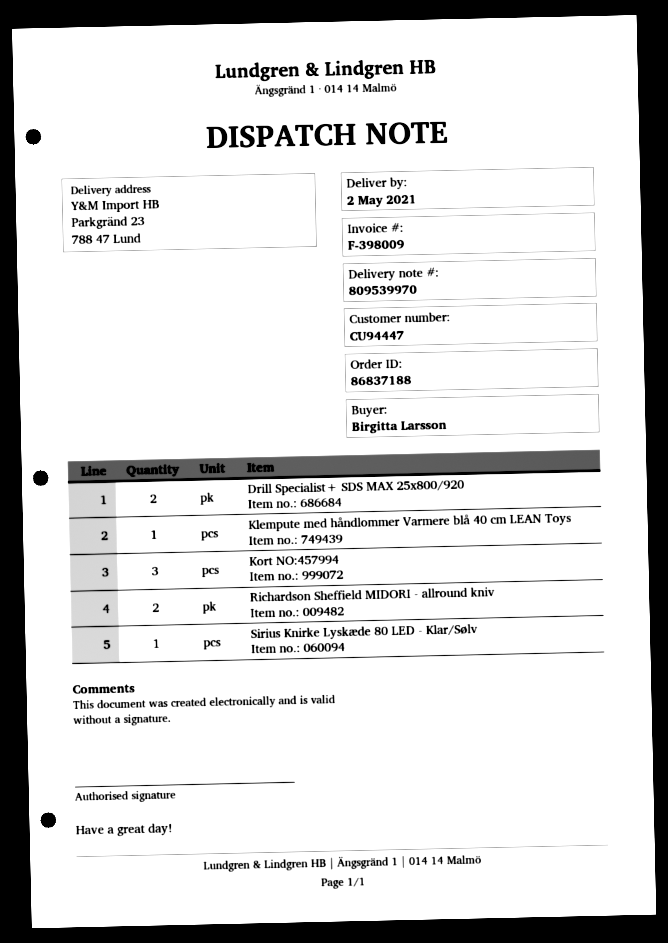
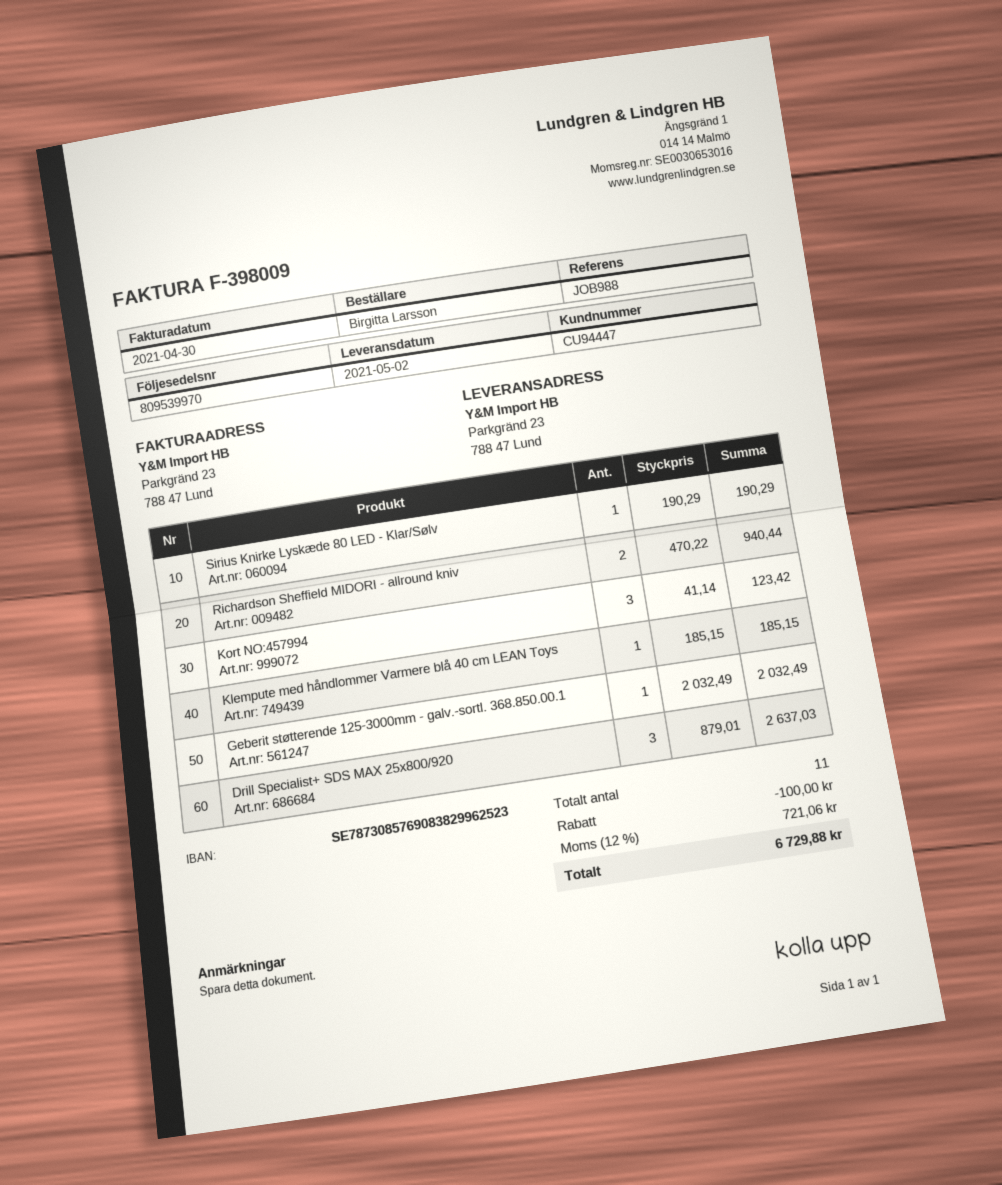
Drill Specialist+ SDS MAX 25x800/920: 2 -> 3
Geberit støtterende 125-3000mm - galv.-sortl. 368.850.00.1: none -> 1

